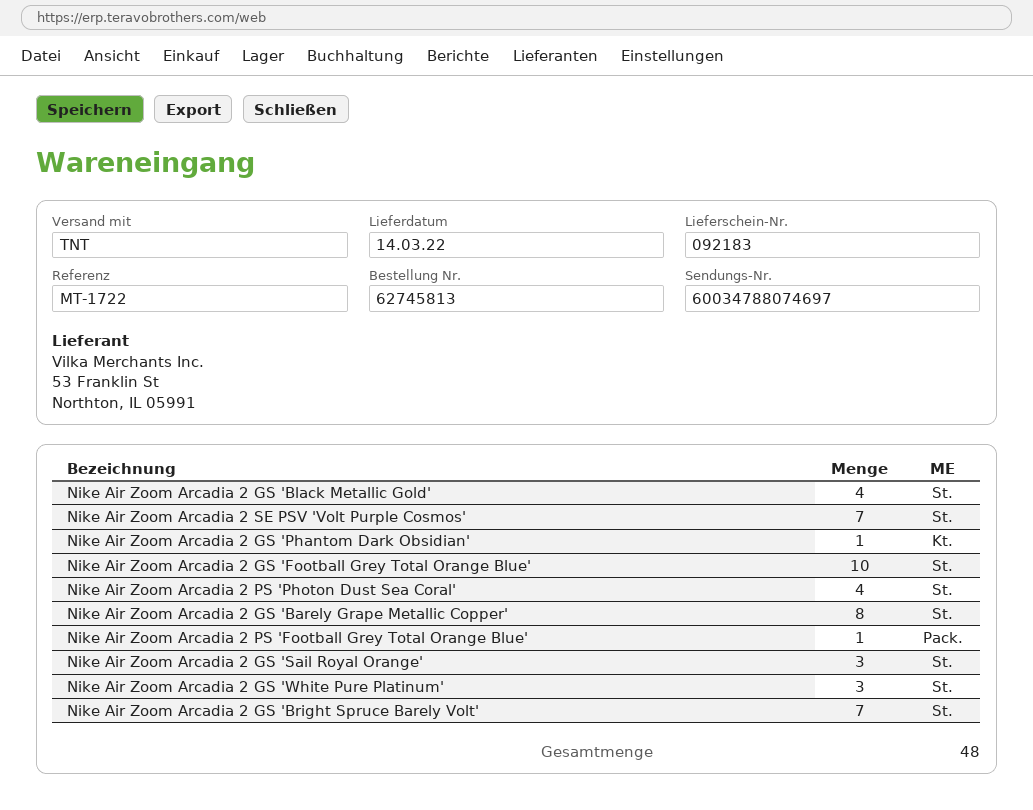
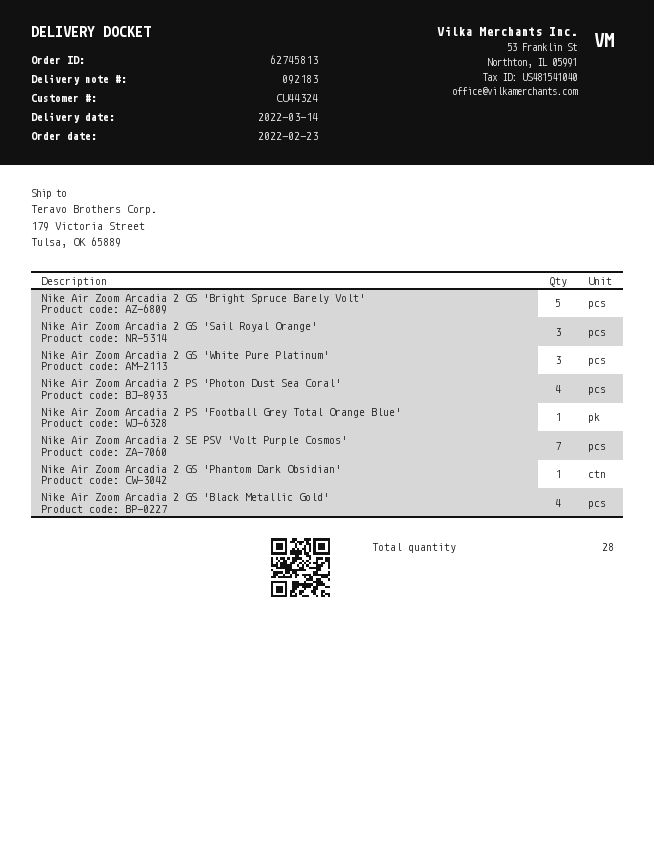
Nike Air Zoom Arcadia 2 GS 'Football Grey Total Orange Blue': 10 -> none
Nike Air Zoom Arcadia 2 GS 'Barely Grape Metallic Copper': 8 -> none
Nike Air Zoom Arcadia 2 GS 'Bright Spruce Barely Volt': 7 -> 5
total quantity: 48 -> 28

